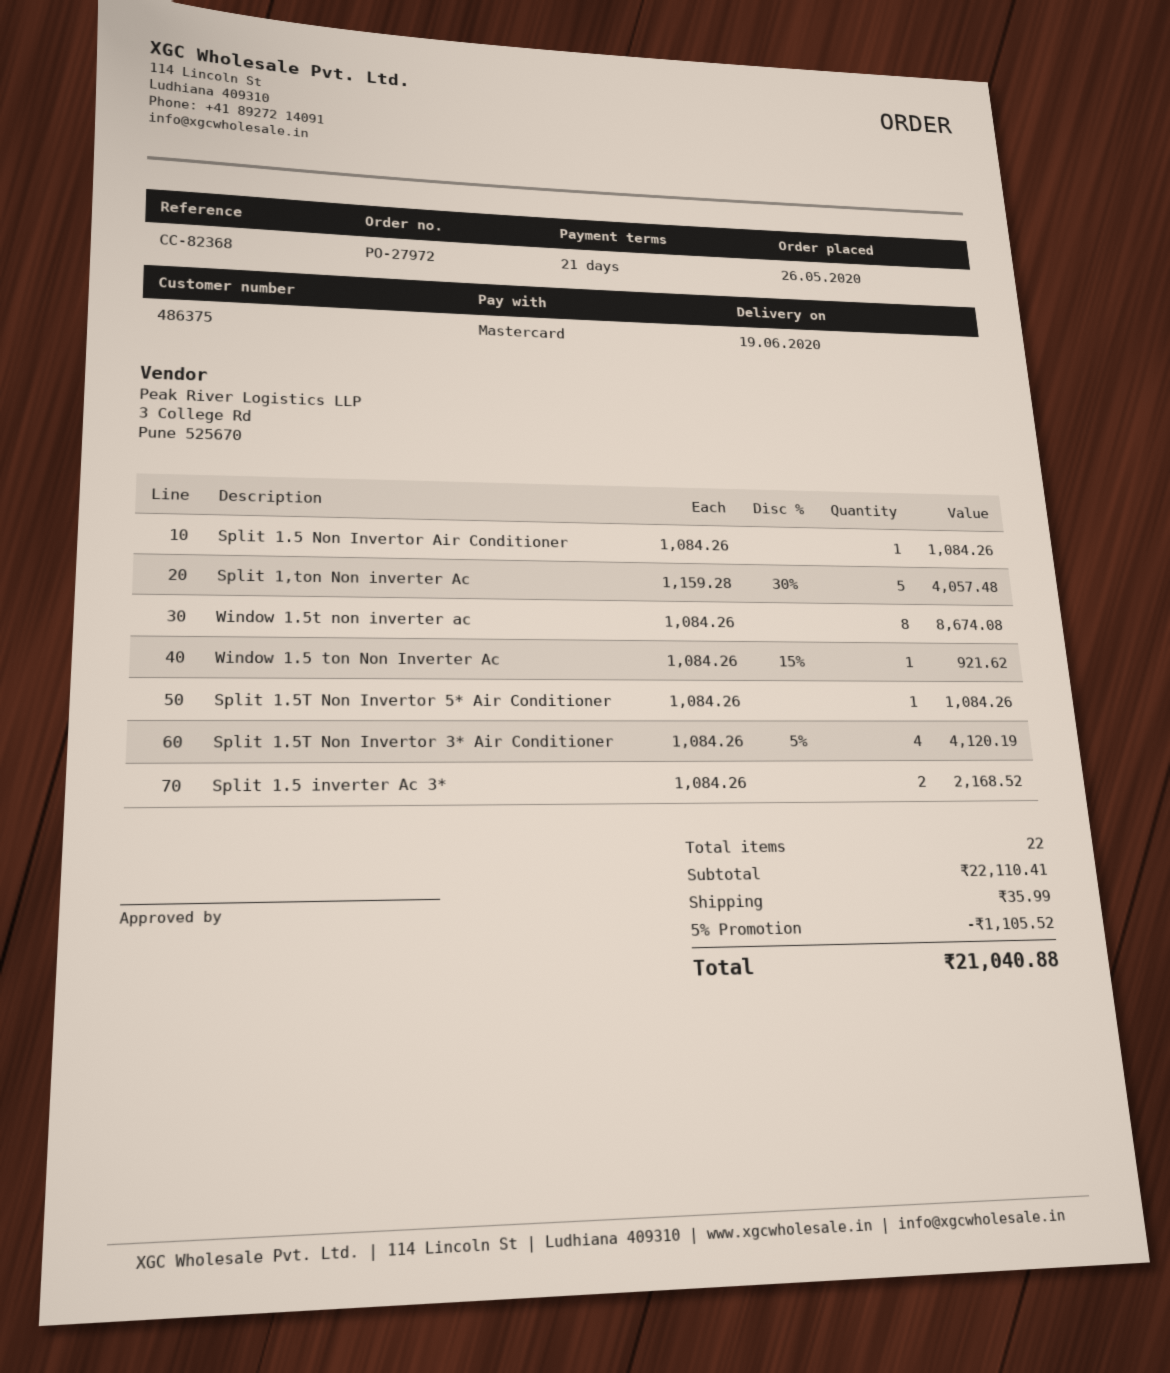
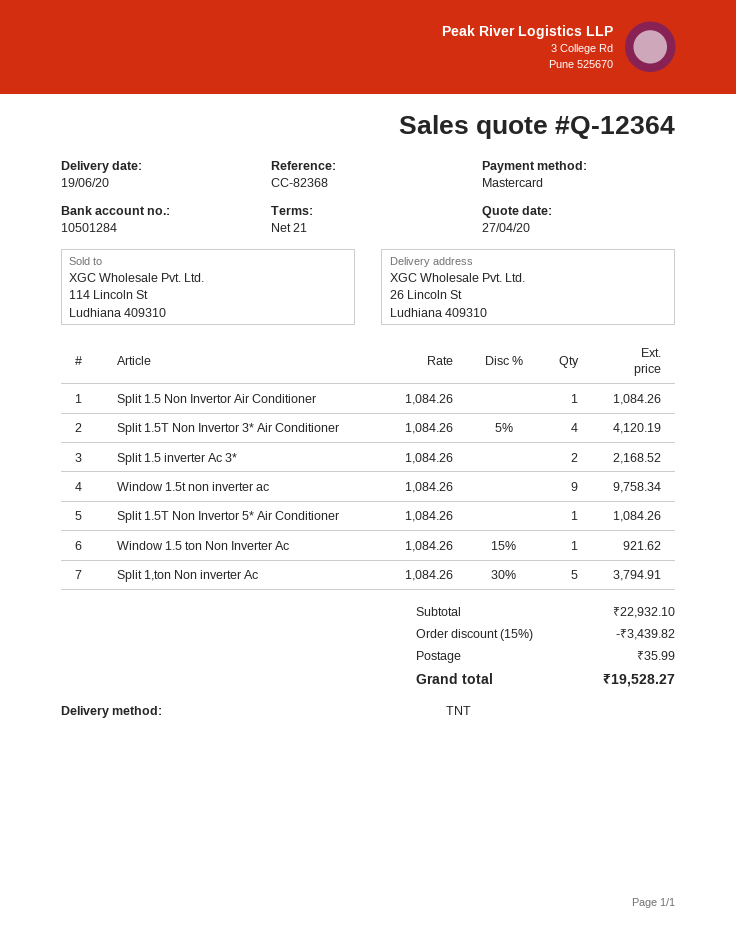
Split 1,ton Non inverter Ac: 5 x 1159.28 - 30% = 4057.48 -> 5 x 1084.26 - 30% = 3794.91
Window 1.5t non inverter ac: 8 x 1084.26 = 8674.08 -> 9 x 1084.26 = 9758.34
subtotal: 22110.41 -> 22932.10
discount: 5% = 1105.52 -> 15% = 3439.82
total: 21040.88 -> 19528.27

